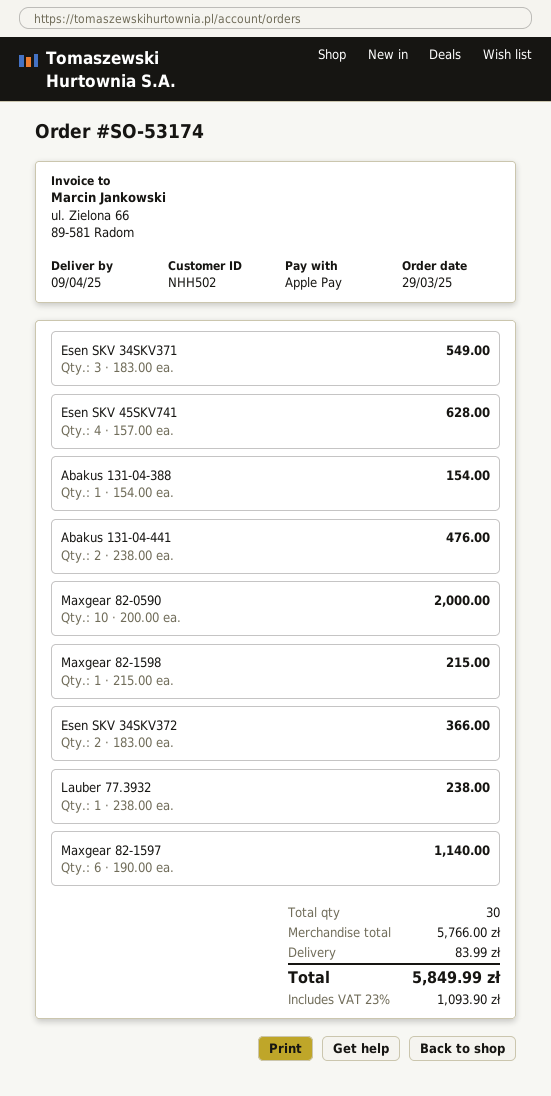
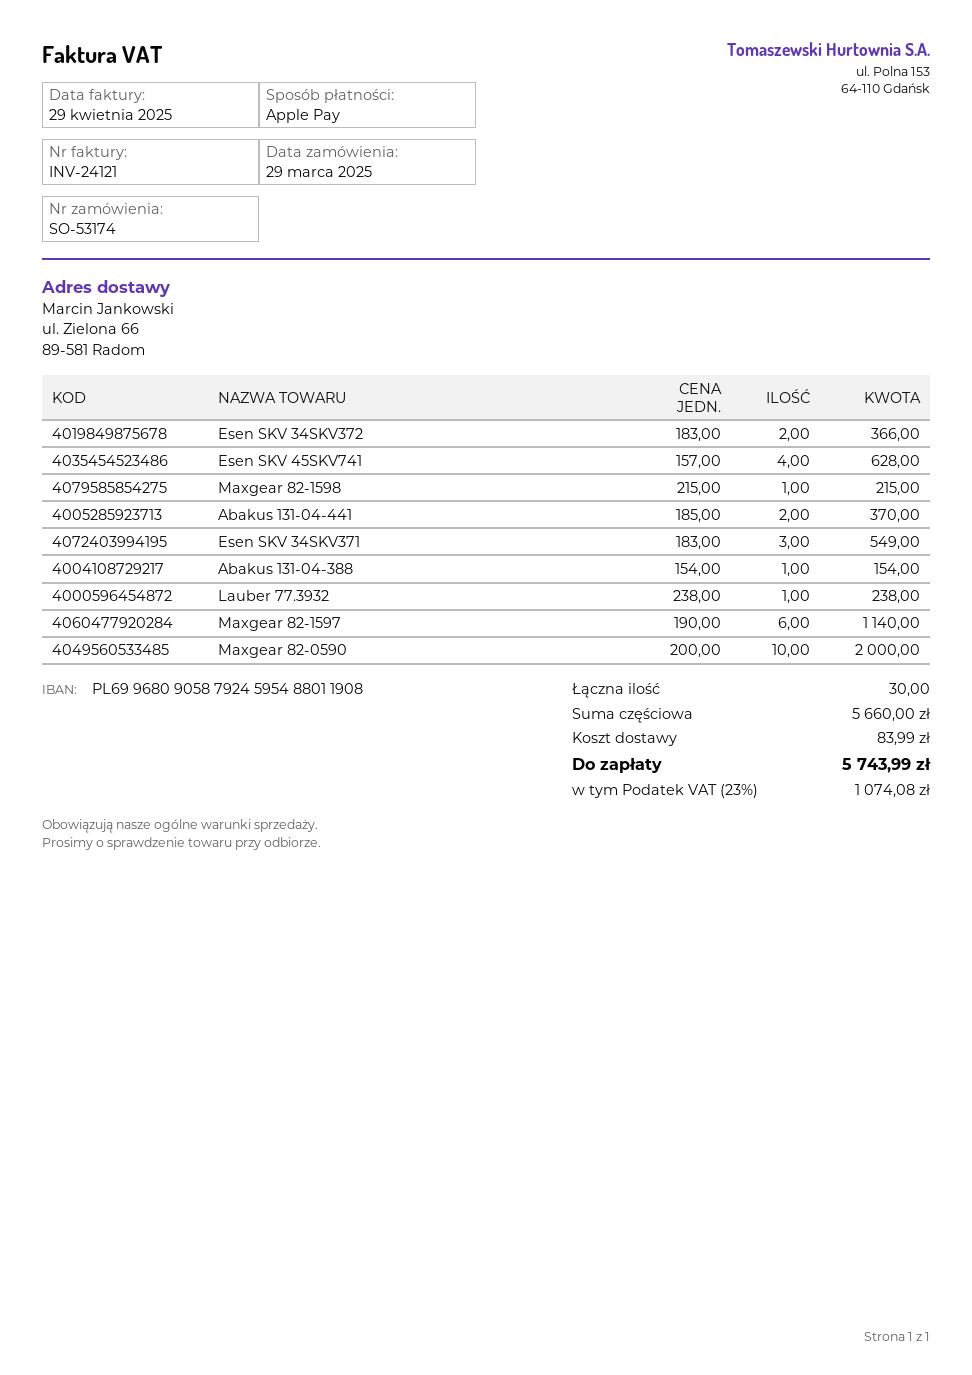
Abakus 131-04-441: 2 x 238.00 = 476.00 -> 2 x 185.00 = 370.00
subtotal: 5766.00 -> 5660.00
tax: 23% = 1093.90 -> 23% = 1074.08
total: 5849.99 -> 5743.99

